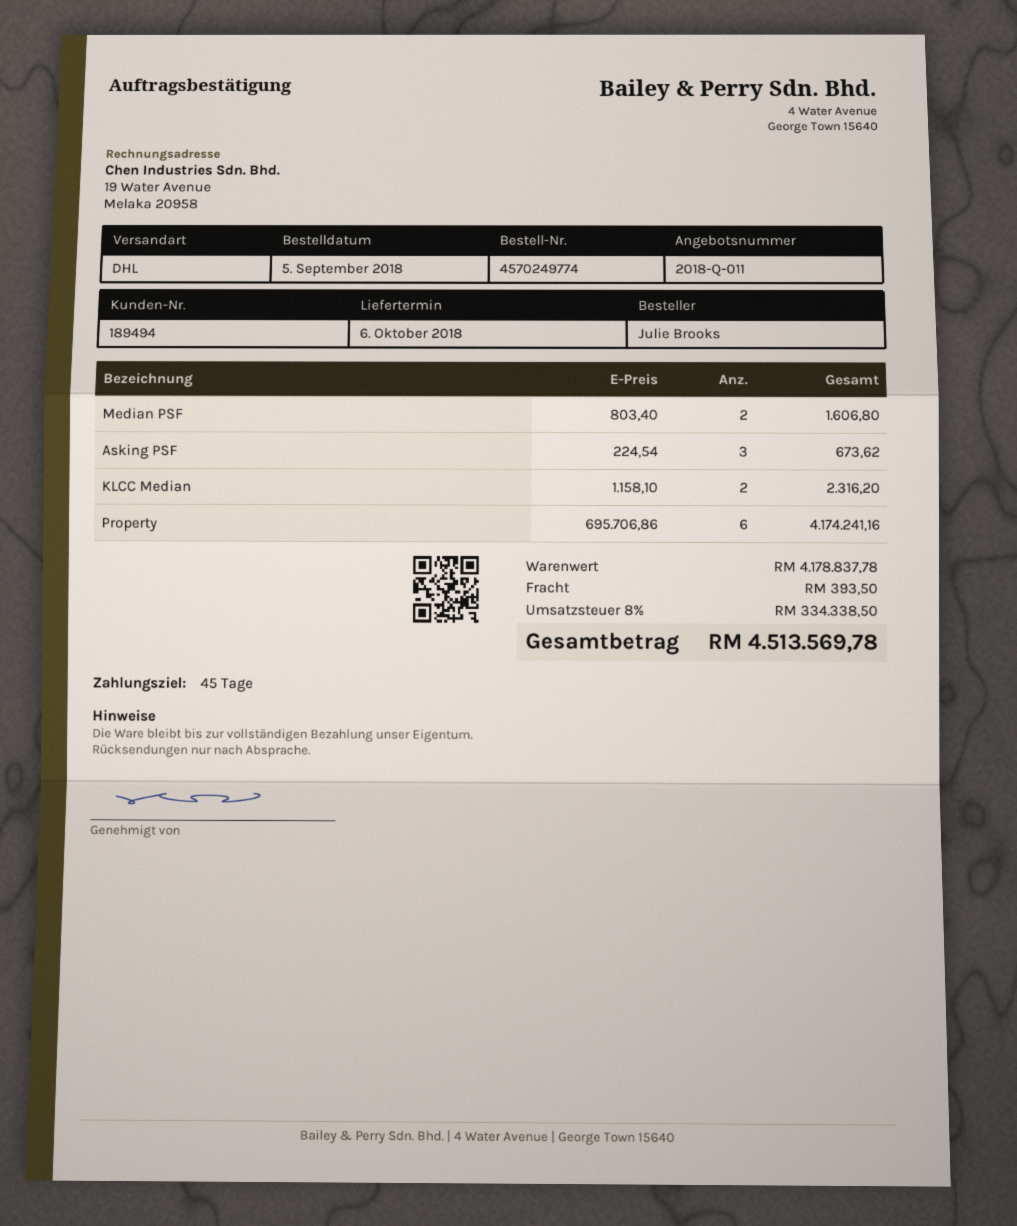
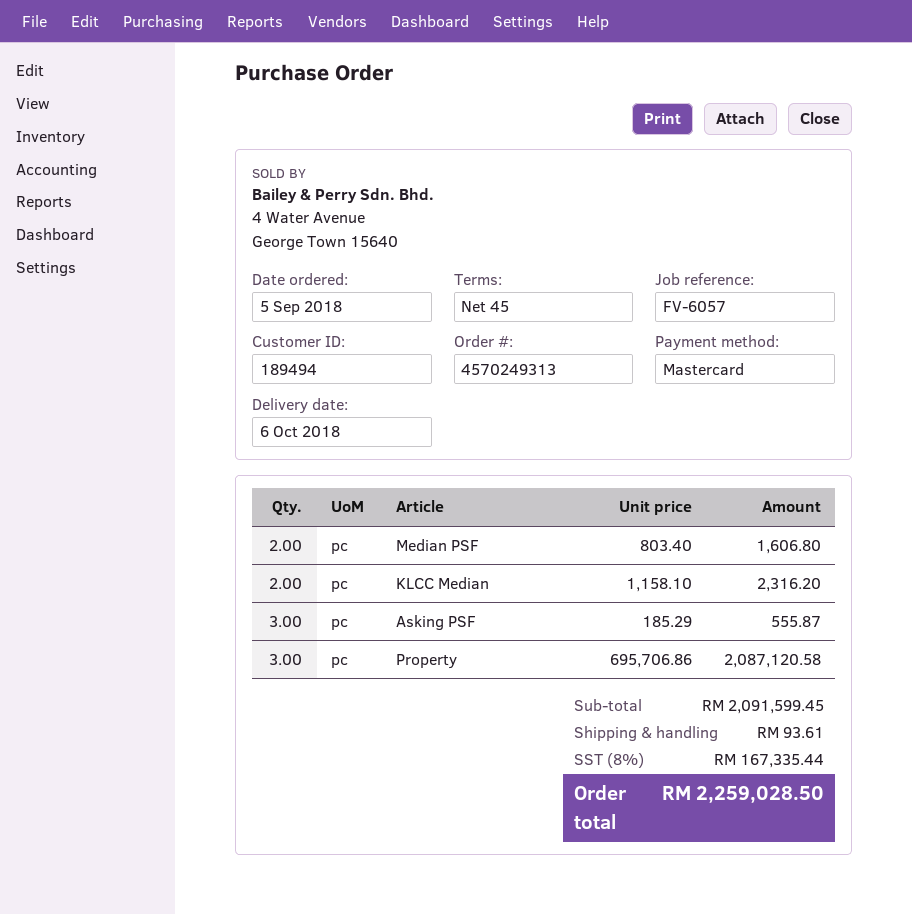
order number: 4570249774 -> 4570249313
Asking PSF: 3 x 224.54 = 673.62 -> 3 x 185.29 = 555.87
Property: 6 x 695706.86 = 4174241.16 -> 3 x 695706.86 = 2087120.58
subtotal: 4178837.78 -> 2091599.45
shipping: 393.50 -> 93.61
tax: 8% = 334338.50 -> 8% = 167335.44
total: 4513569.78 -> 2259028.50

